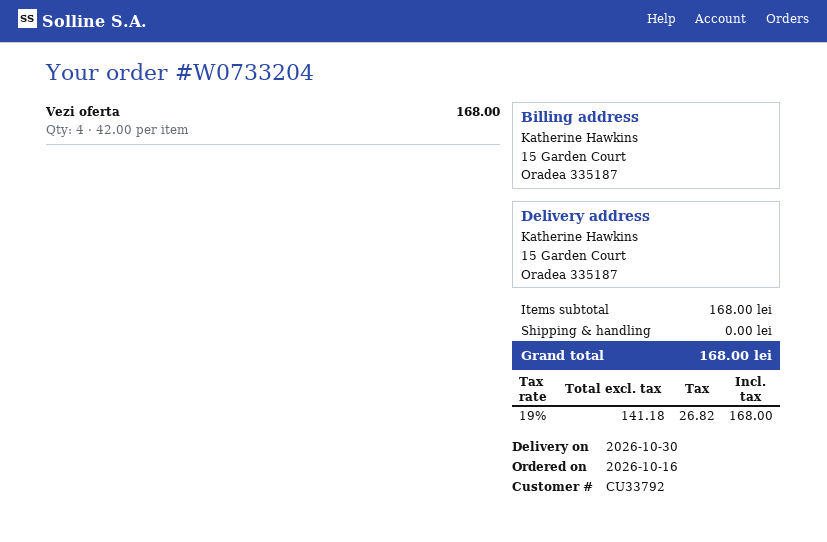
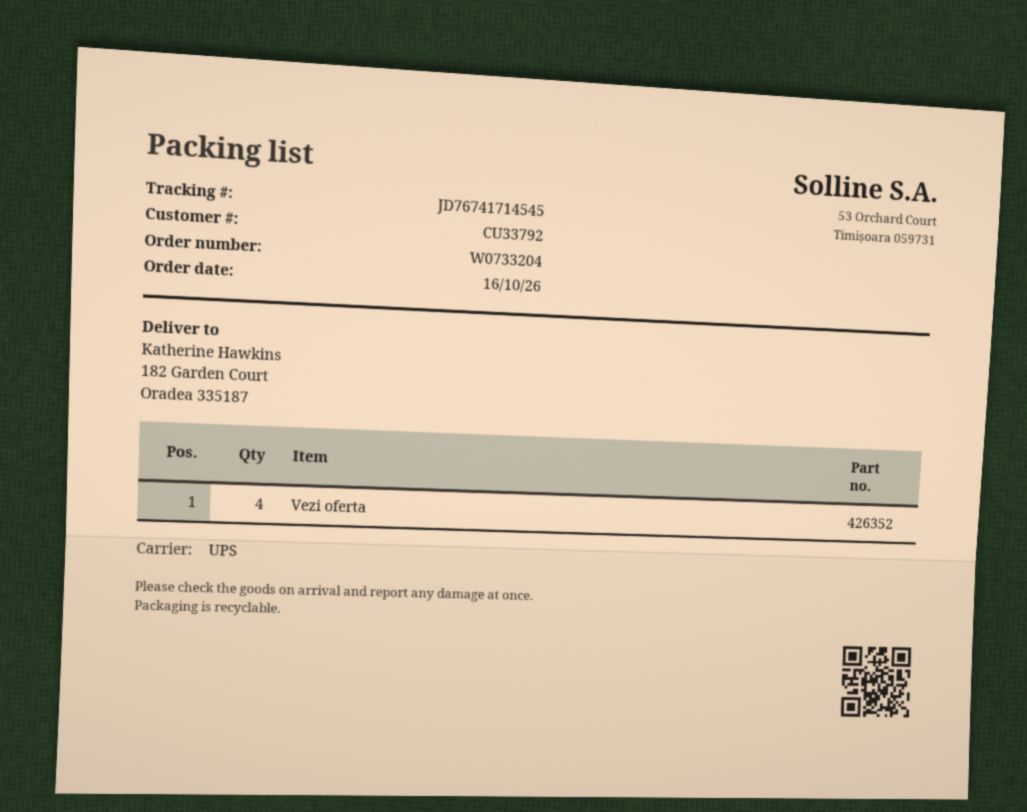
ship to: 15 Garden Court, Oradea 335187 -> 182 Garden Court, Oradea 335187

